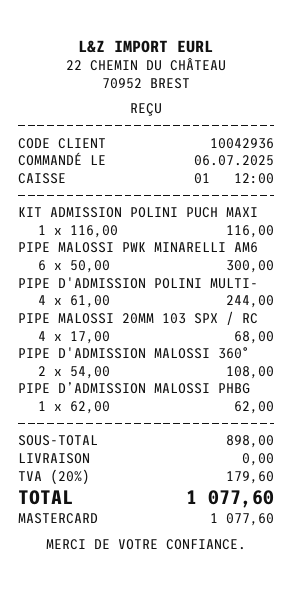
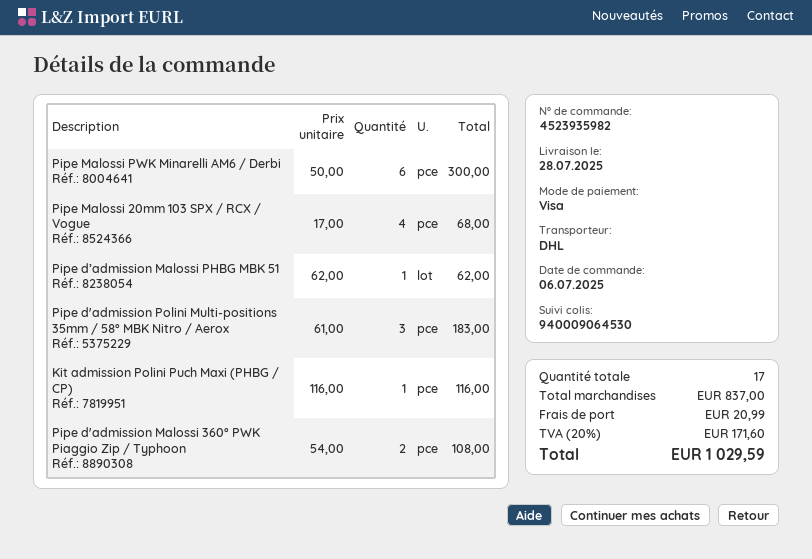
payment method: Mastercard -> Visa
PIPE D'ADMISSION POLINI MULTI-: 4 x 61.00 = 244.00 -> 3 x 61.00 = 183.00
subtotal: 898.00 -> 837.00
shipping: 0.00 -> 20.99
tax: 20% = 179.60 -> 20% = 171.60
total: 1077.60 -> 1029.59

